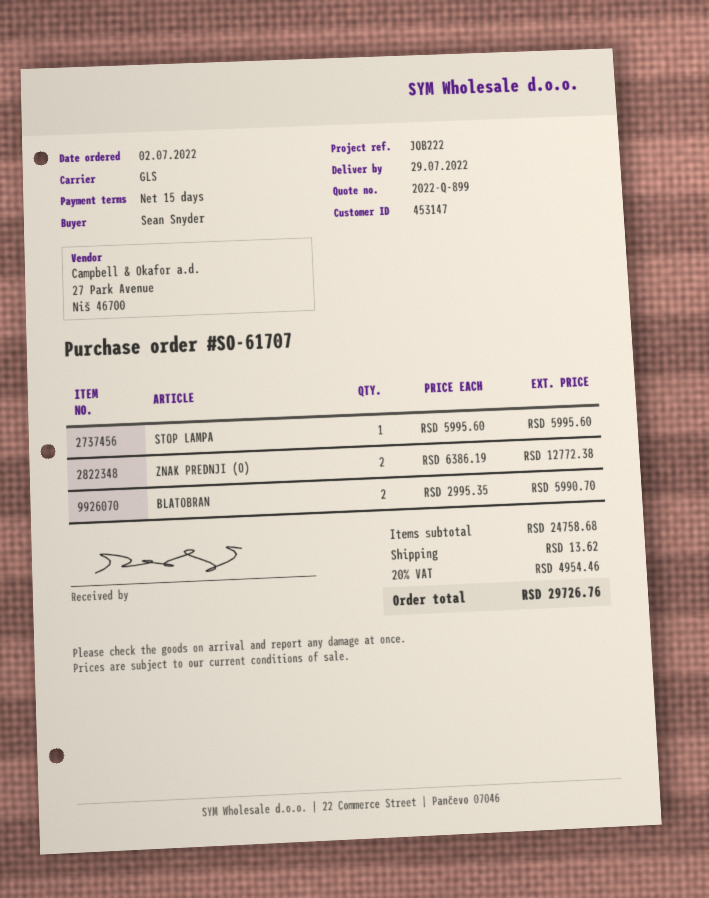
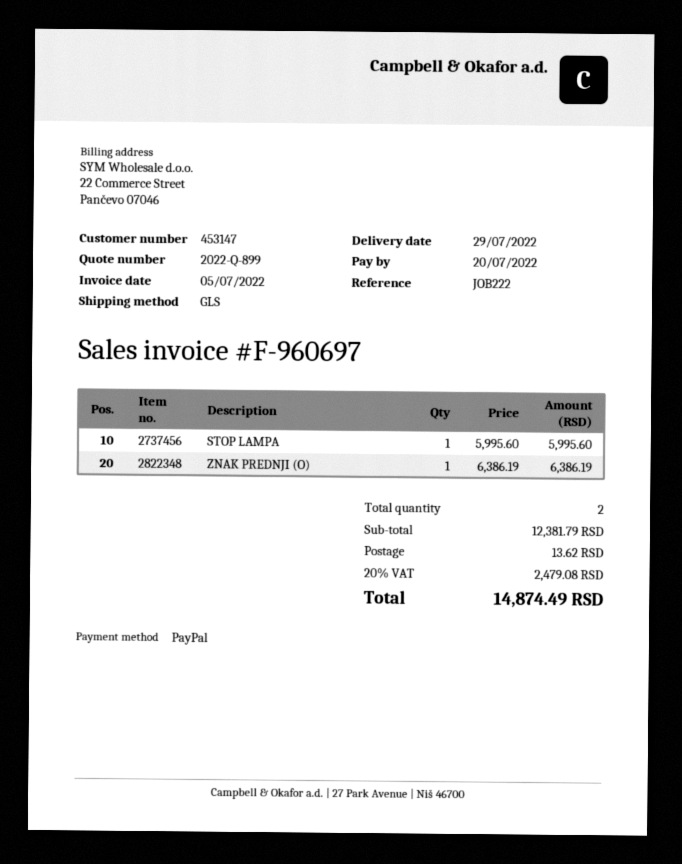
ZNAK PREDNJI (O): 2 x 6386.19 = 12772.38 -> 1 x 6386.19 = 6386.19
BLATOBRAN: 2 x 2995.35 = 5990.70 -> none
subtotal: 24758.68 -> 12381.79
tax: 20% = 4954.46 -> 20% = 2479.08
total: 29726.76 -> 14874.49

